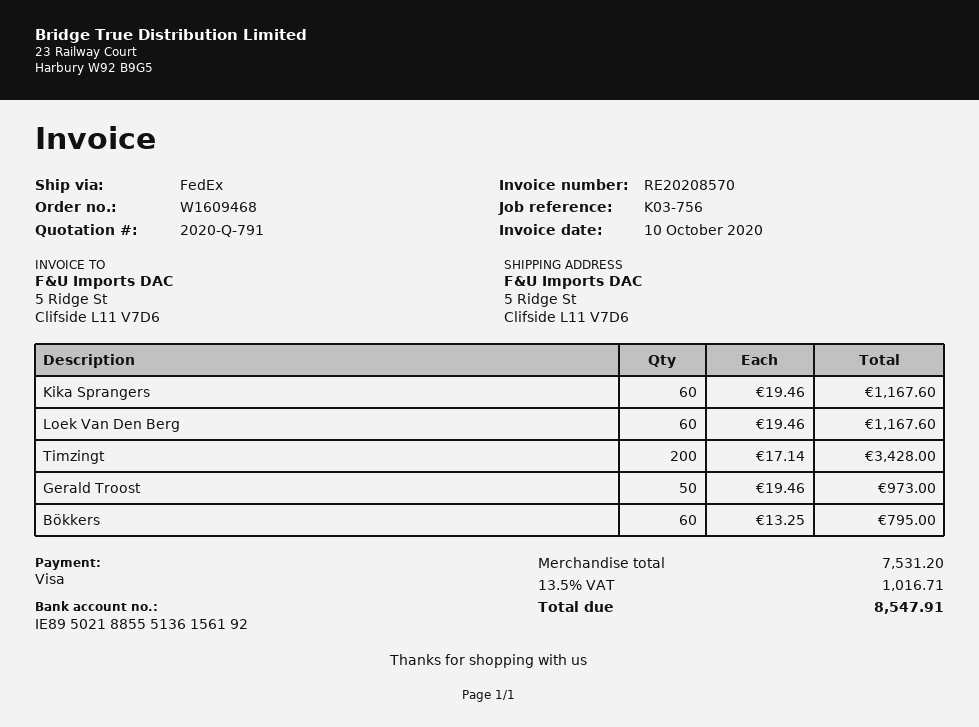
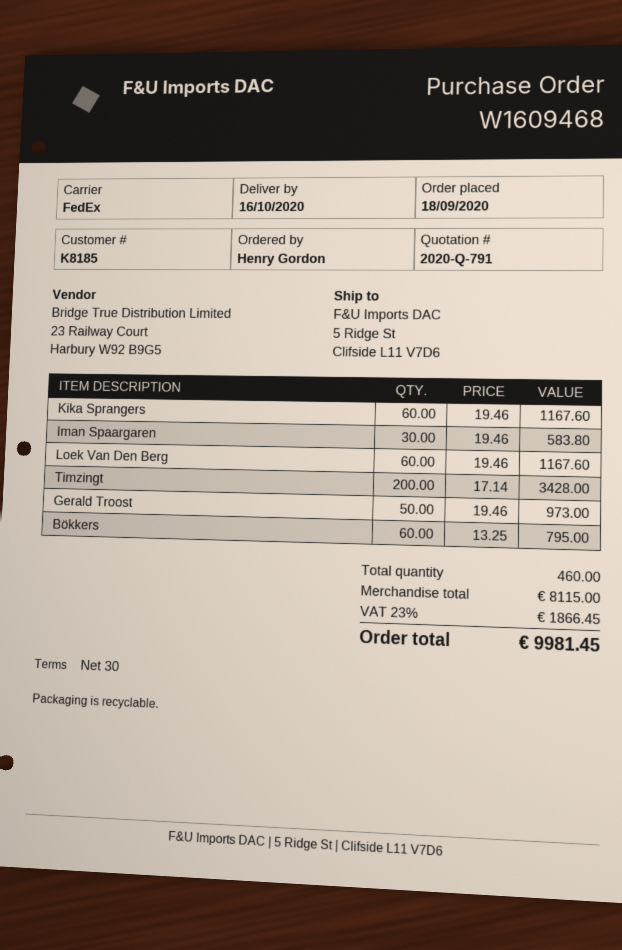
Iman Spaargaren: none -> 30 x 19.46 = 583.80
subtotal: 7531.20 -> 8115.00
tax: 13.5% = 1016.71 -> 23% = 1866.45
total: 8547.91 -> 9981.45

